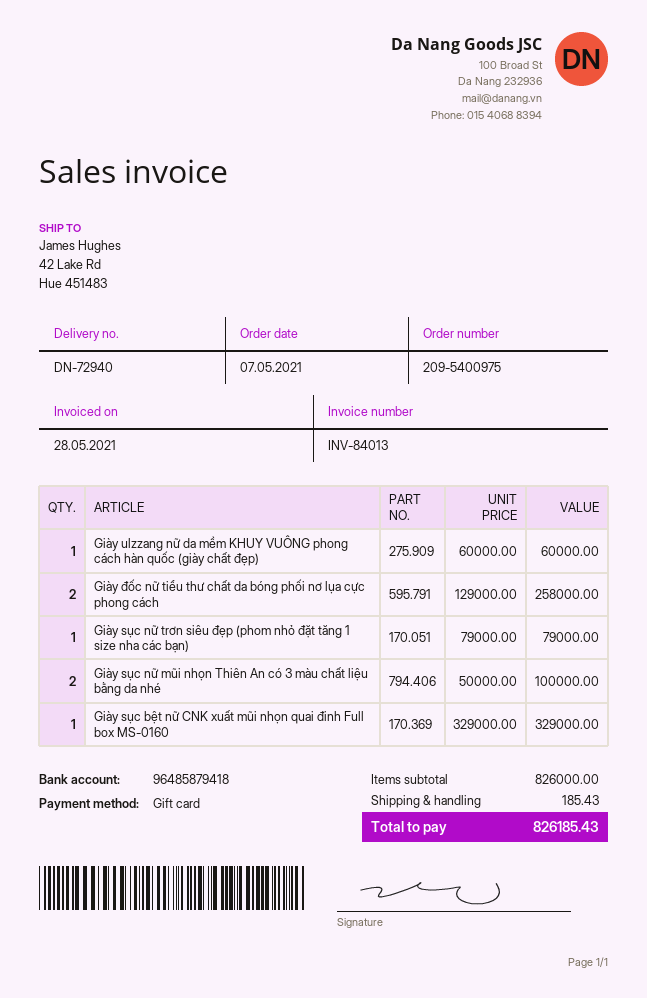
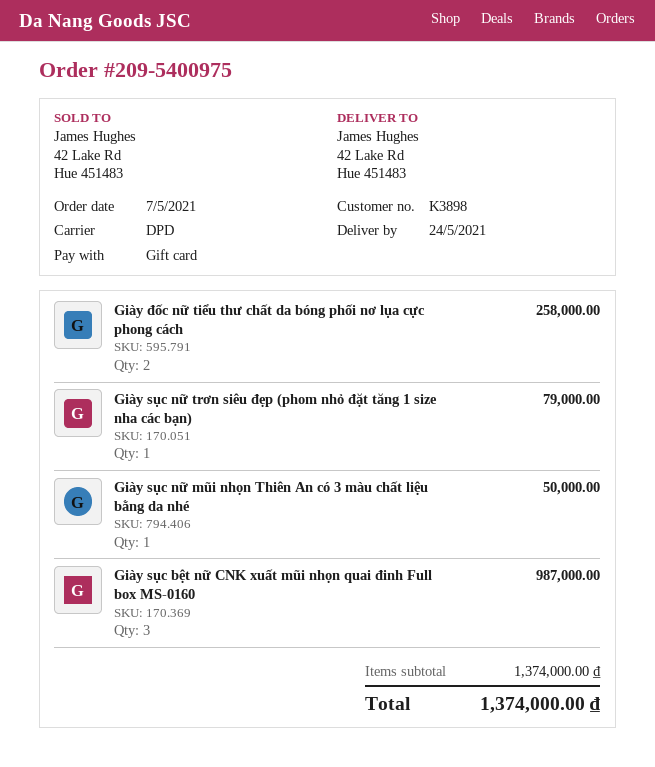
Giày ulzzang nữ da mềm KHUY VUÔNG phong cách hàn quốc (giày chất đẹp): 1 for 60000.00 -> none
Giày sục nữ mũi nhọn Thiên An có 3 màu chất liệu bằng da nhé: 2 for 100000.00 -> 1 for 50000.00
Giày sục bệt nữ CNK xuất mũi nhọn quai đinh Full box MS-0160: 1 for 329000.00 -> 3 for 987000.00
subtotal: 826000.00 -> 1374000.00
shipping: 185.43 -> none
total: 826185.43 -> 1374000.00

